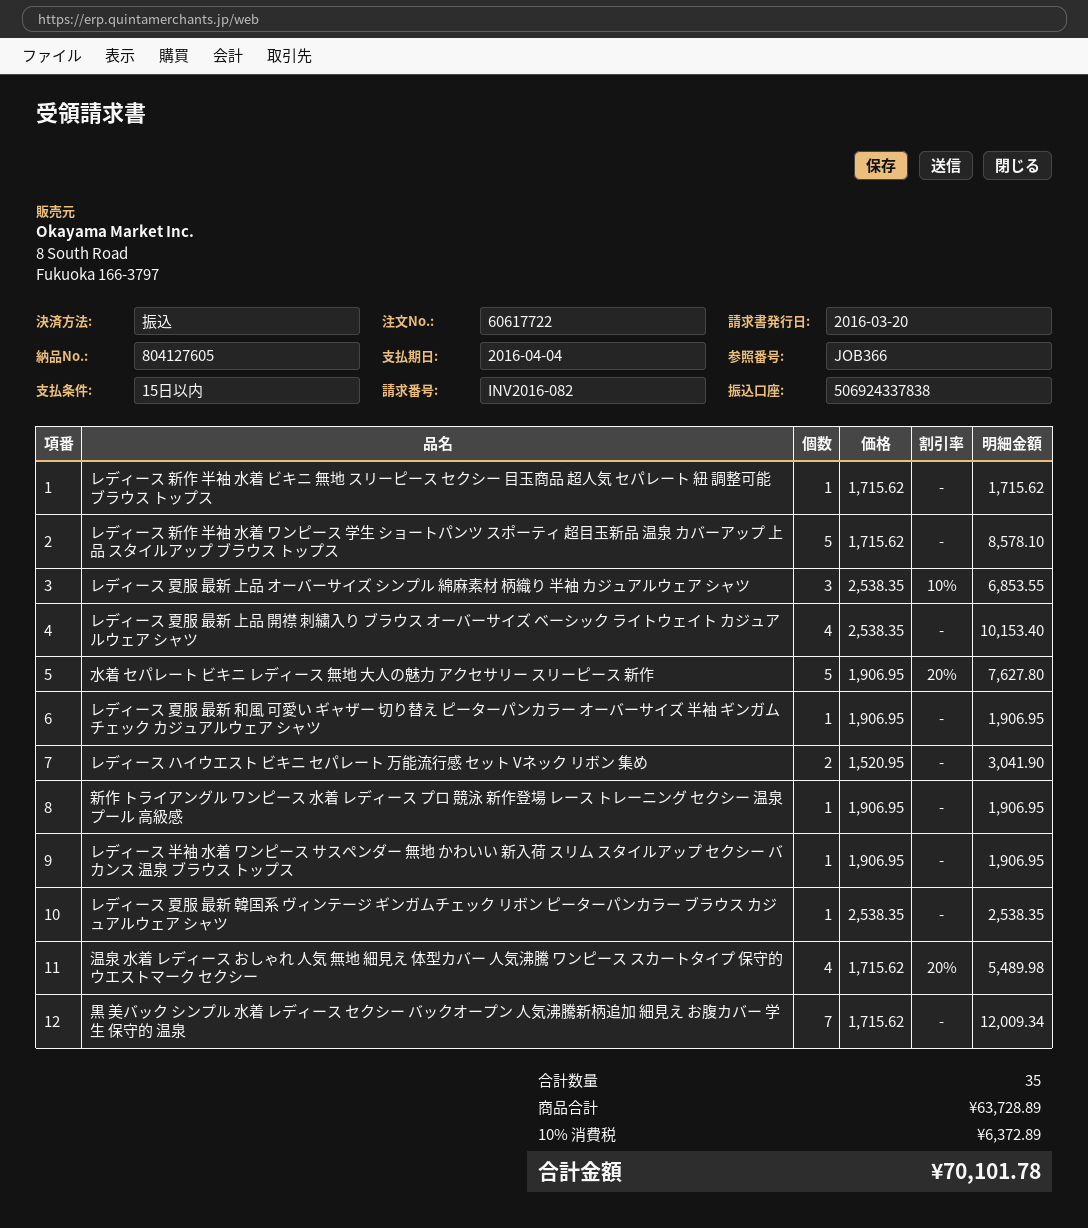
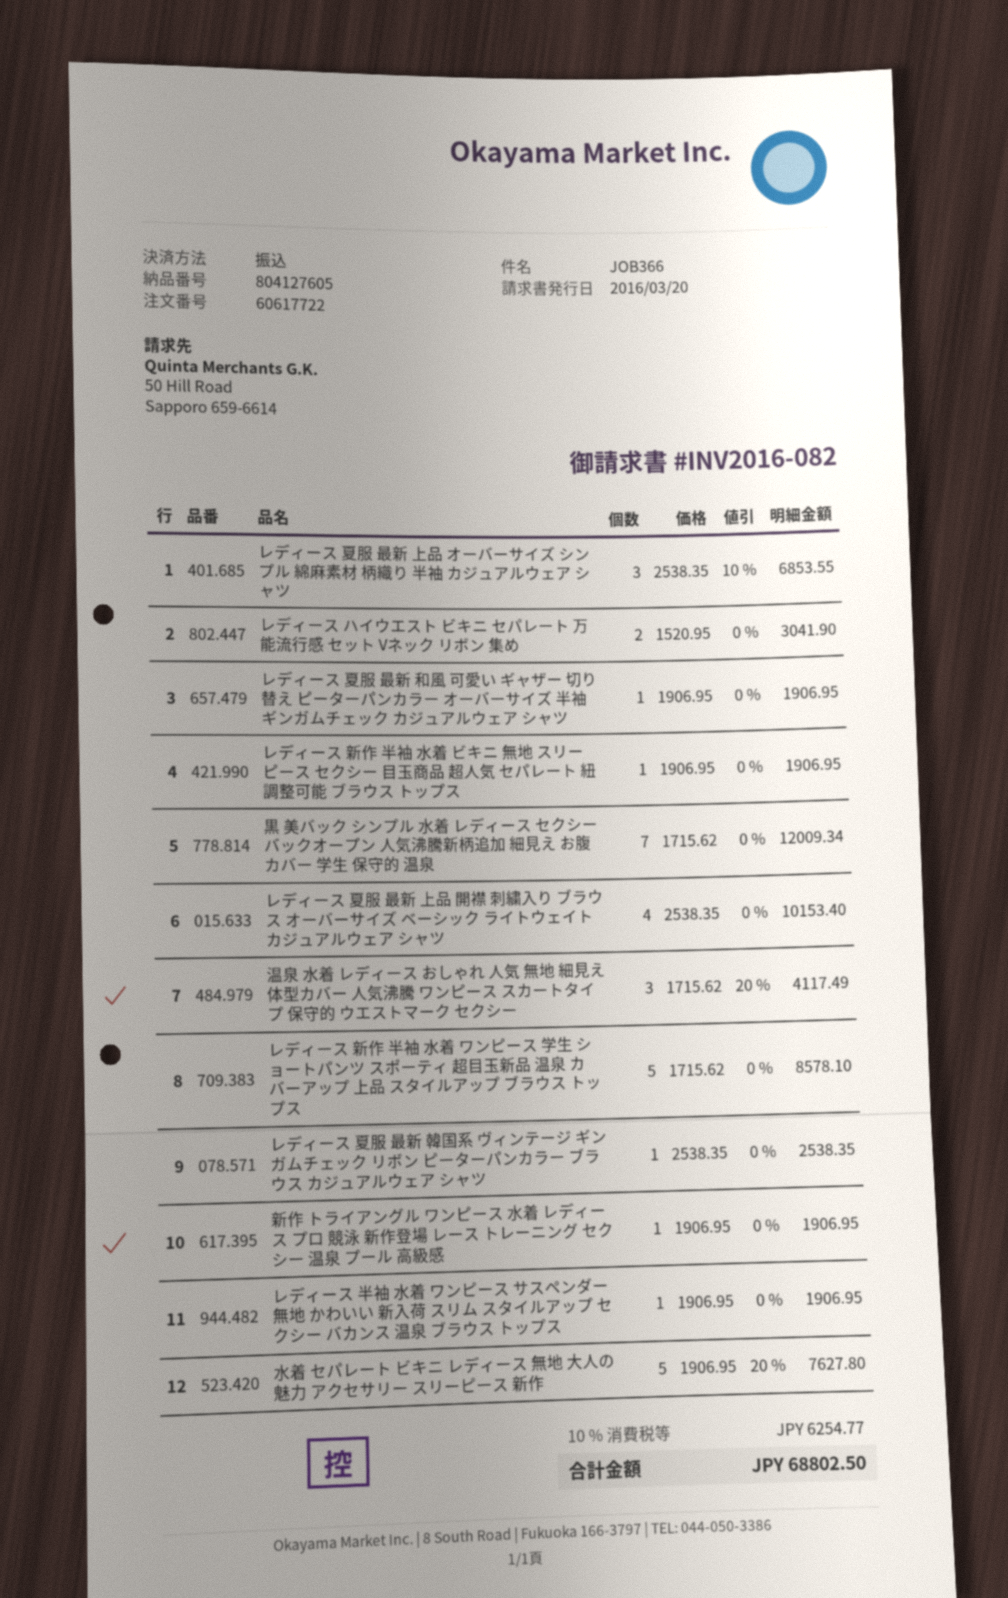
レディース 新作 半袖 水着 ビキニ 無地 スリーピース セクシー 目玉商品 超人気 セパレート 紐 調整可能 ブラウス トップス: 1 x 1715.62 = 1715.62 -> 1 x 1906.95 = 1906.95
温泉 水着 レディース おしゃれ 人気 無地 細見え 体型カバー 人気沸騰 ワンピース スカートタイプ 保守的 ウエストマーク セクシー: 4 x 1715.62 - 20% = 5489.98 -> 3 x 1715.62 - 20% = 4117.49
tax: 10% = 6372.89 -> 10% = 6254.77
total: 70101.78 -> 68802.50

